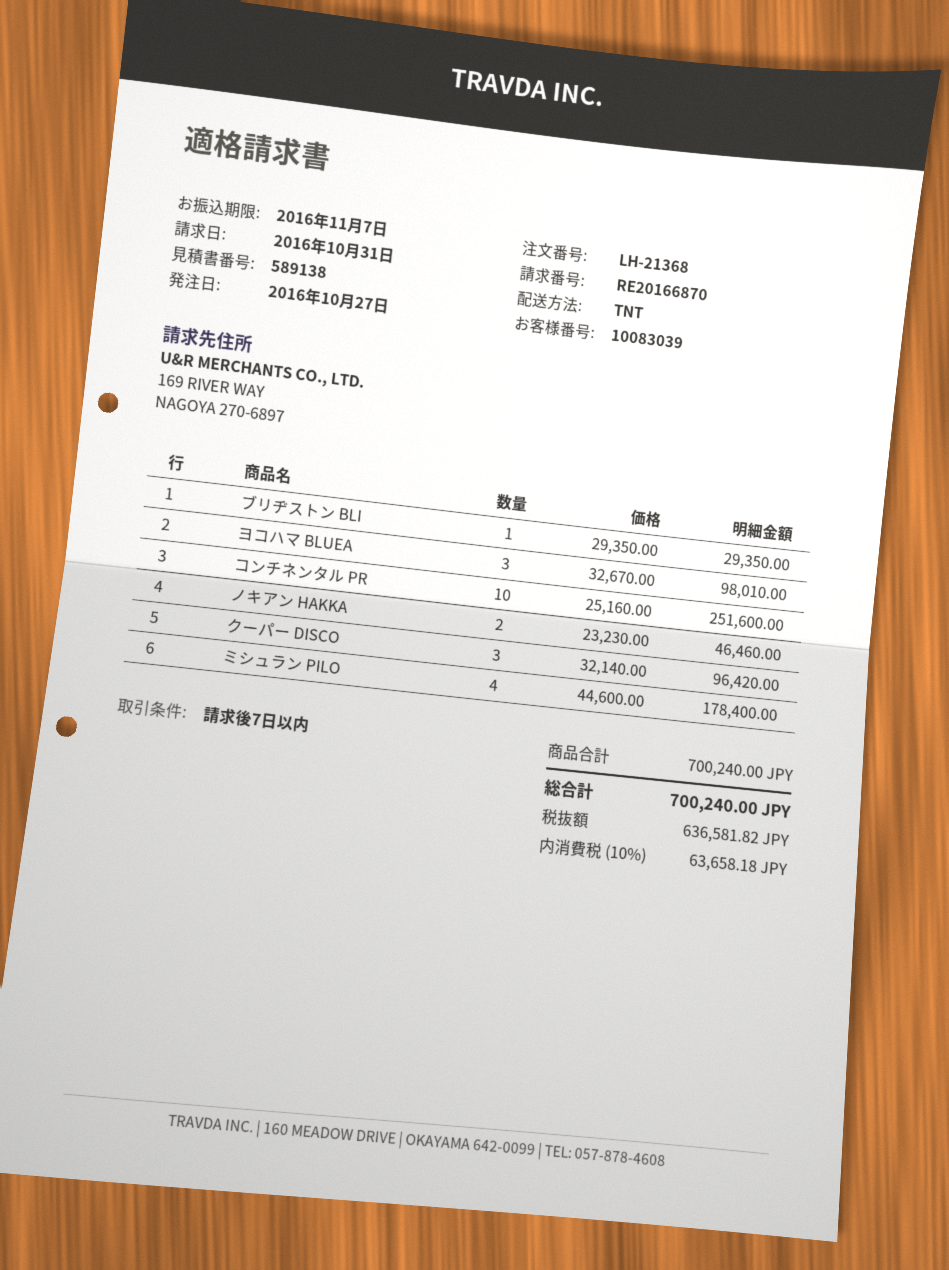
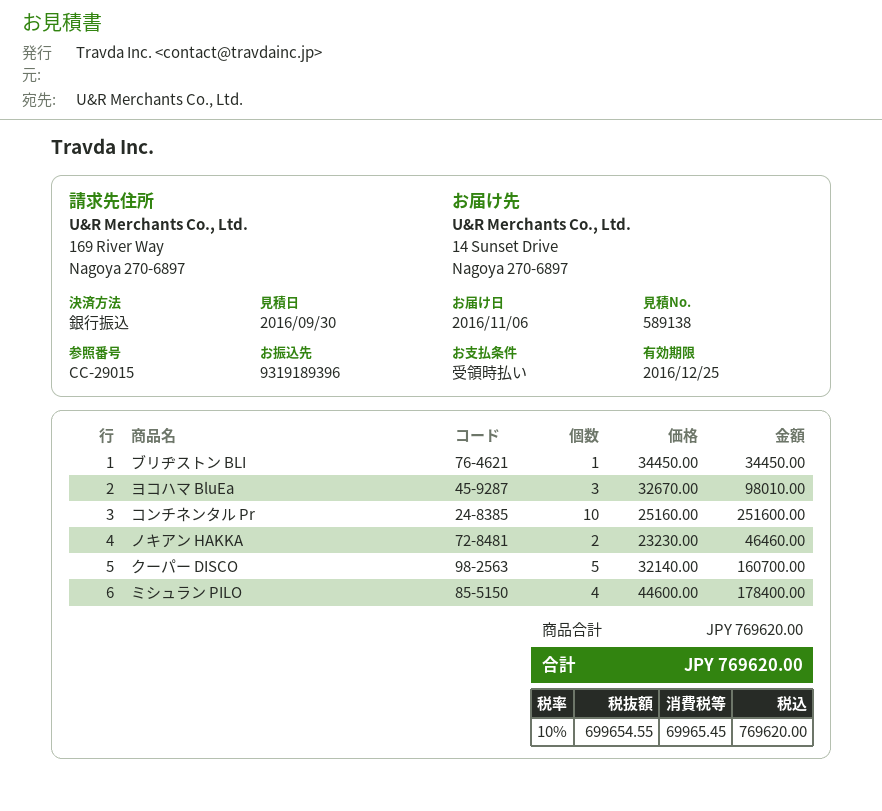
payment terms: 7 days -> on receipt
ブリヂストン BLI: 1 x 29350.00 = 29350.00 -> 1 x 34450.00 = 34450.00
クーパー DISCO: 3 x 32140.00 = 96420.00 -> 5 x 32140.00 = 160700.00
subtotal: 700240.00 -> 769620.00
net: 636581.82 -> 699654.55
tax: 10% = 63658.18 -> 10% = 69965.45
total: 700240.00 -> 769620.00

